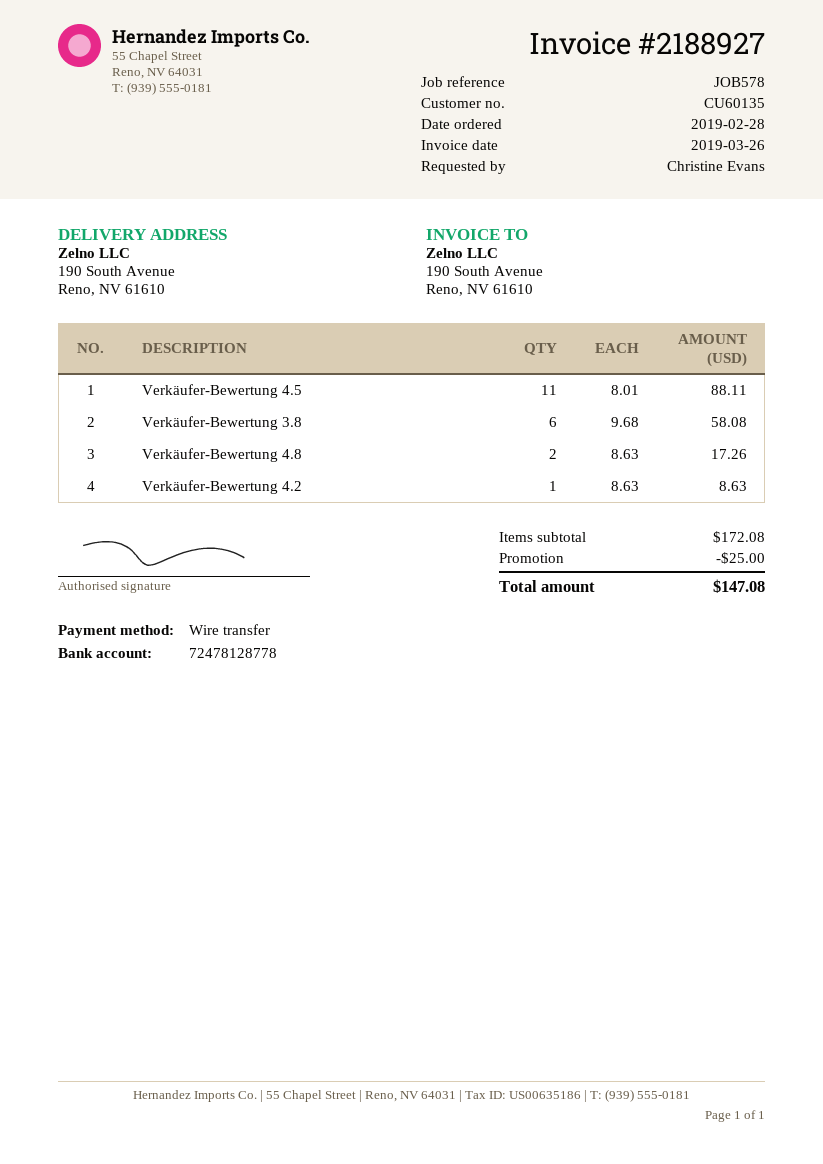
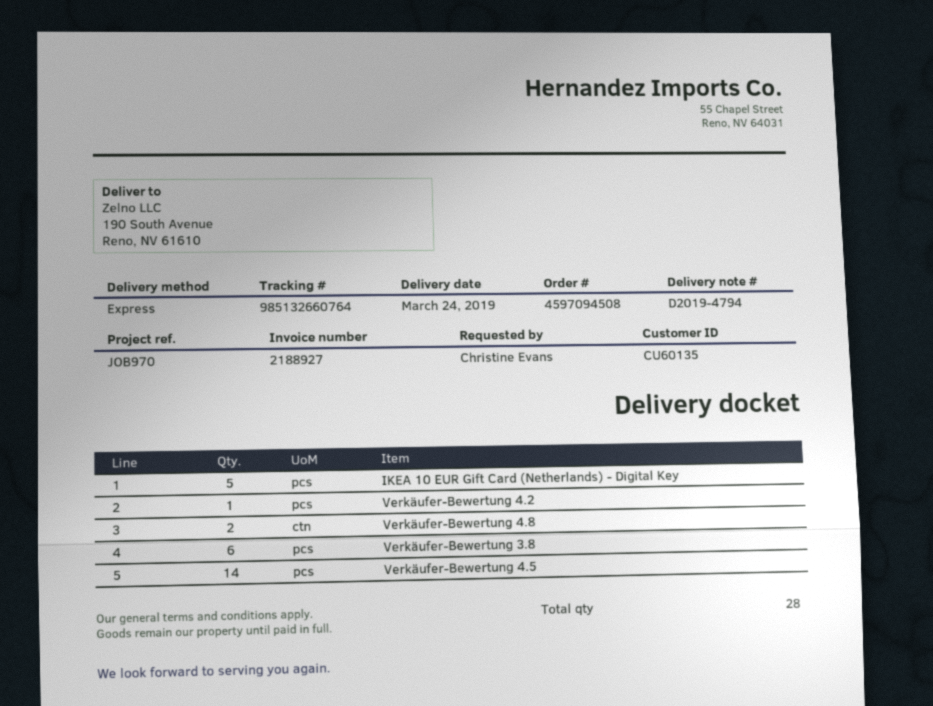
reference: JOB578 -> JOB970
Verkäufer-Bewertung 4.5: 11 -> 14
IKEA 10 EUR Gift Card (Netherlands) - Digital Key: none -> 5

